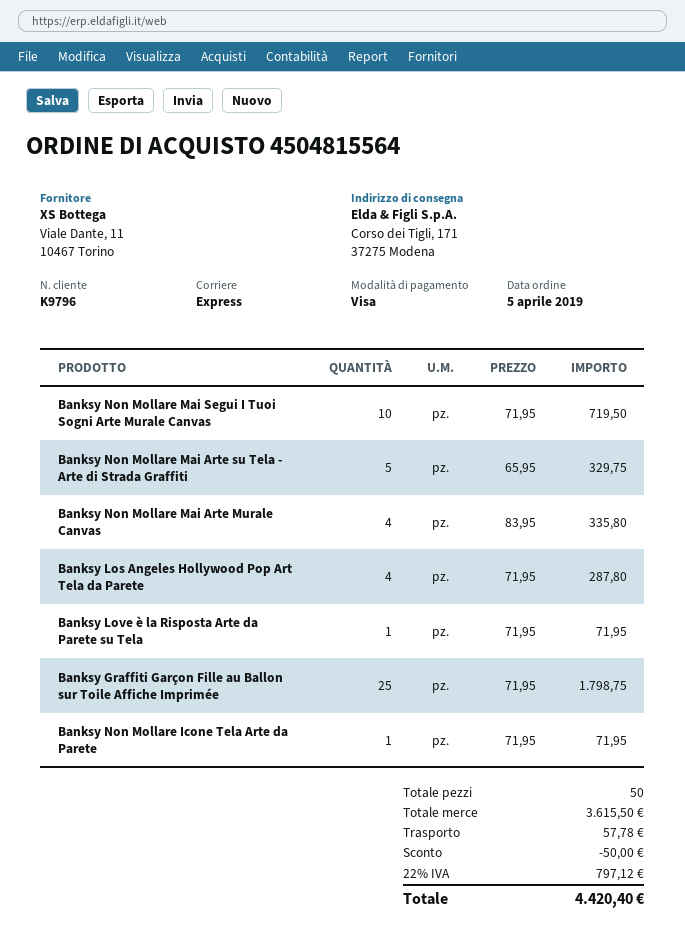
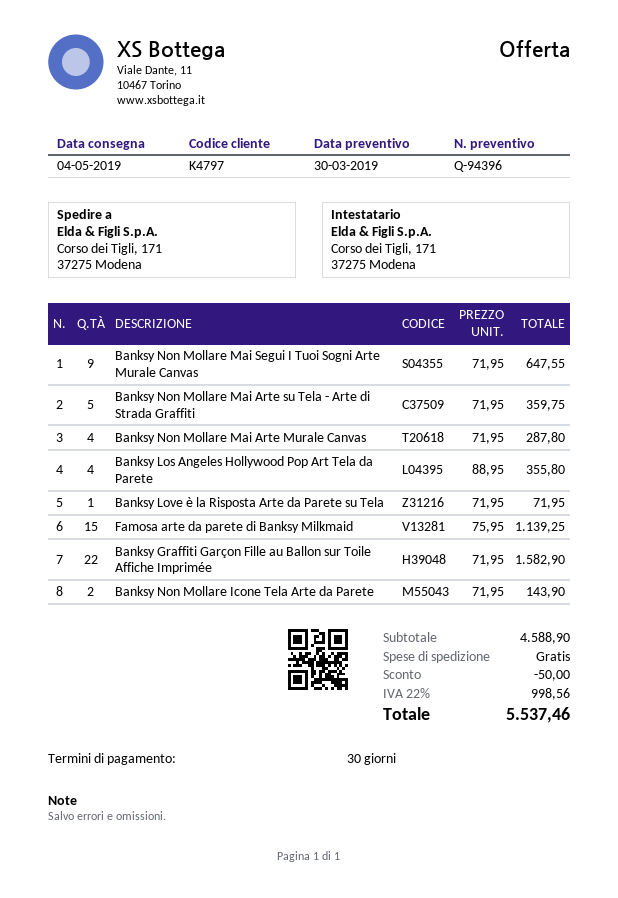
customer number: K9796 -> K4797
Banksy Non Mollare Mai Segui I Tuoi Sogni Arte Murale Canvas: 10 x 71.95 = 719.50 -> 9 x 71.95 = 647.55
Banksy Non Mollare Mai Arte su Tela - Arte di Strada Graffiti: 5 x 65.95 = 329.75 -> 5 x 71.95 = 359.75
Banksy Non Mollare Mai Arte Murale Canvas: 4 x 83.95 = 335.80 -> 4 x 71.95 = 287.80
Banksy Los Angeles Hollywood Pop Art Tela da Parete: 4 x 71.95 = 287.80 -> 4 x 88.95 = 355.80
Banksy Graffiti Garçon Fille au Ballon sur Toile Affiche Imprimée: 25 x 71.95 = 1798.75 -> 22 x 71.95 = 1582.90
Banksy Non Mollare Icone Tela Arte da Parete: 1 x 71.95 = 71.95 -> 2 x 71.95 = 143.90
Famosa arte da parete di Banksy Milkmaid: none -> 15 x 75.95 = 1139.25
subtotal: 3615.50 -> 4588.90
shipping: 57.78 -> 0.00
tax: 22% = 797.12 -> 22% = 998.56
total: 4420.40 -> 5537.46

